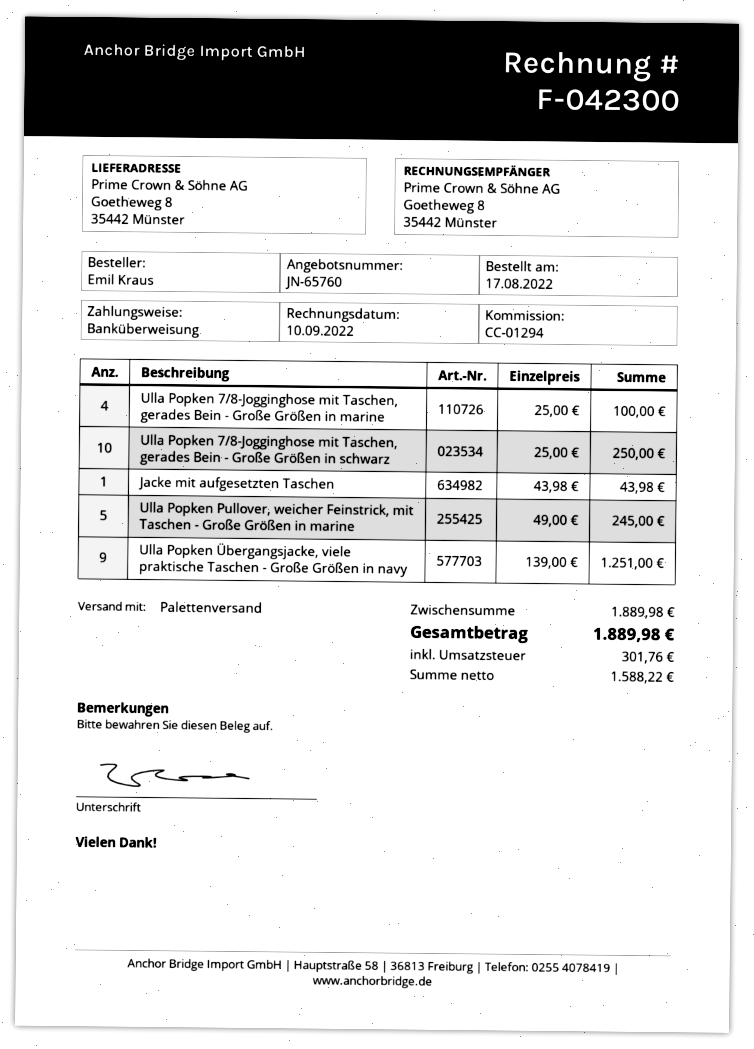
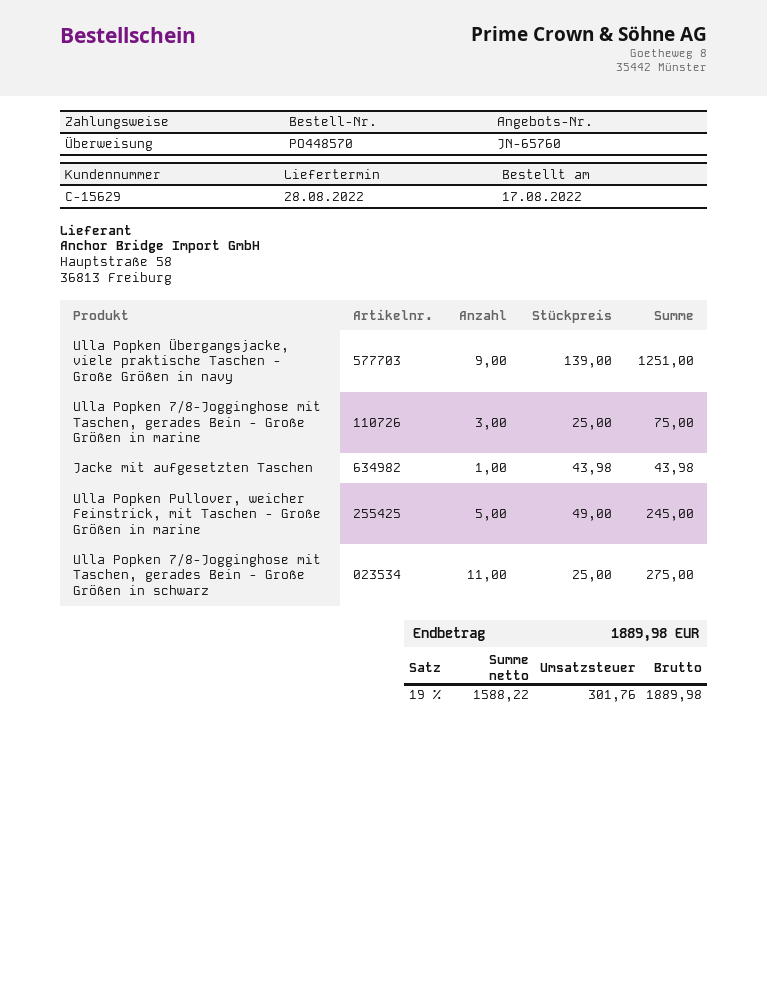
Ulla Popken 7/8-Jogginghose mit Taschen, gerades Bein - Große Größen in marine: 4 x 25.00 = 100.00 -> 3 x 25.00 = 75.00
Ulla Popken 7/8-Jogginghose mit Taschen, gerades Bein - Große Größen in schwarz: 10 x 25.00 = 250.00 -> 11 x 25.00 = 275.00

